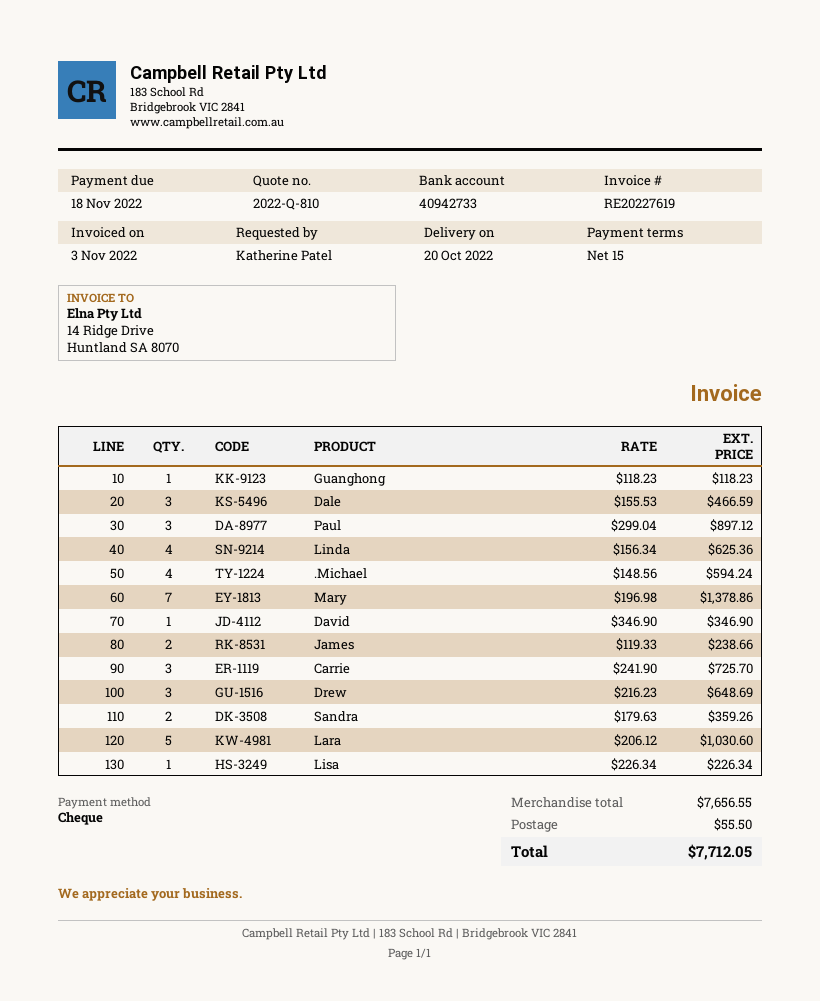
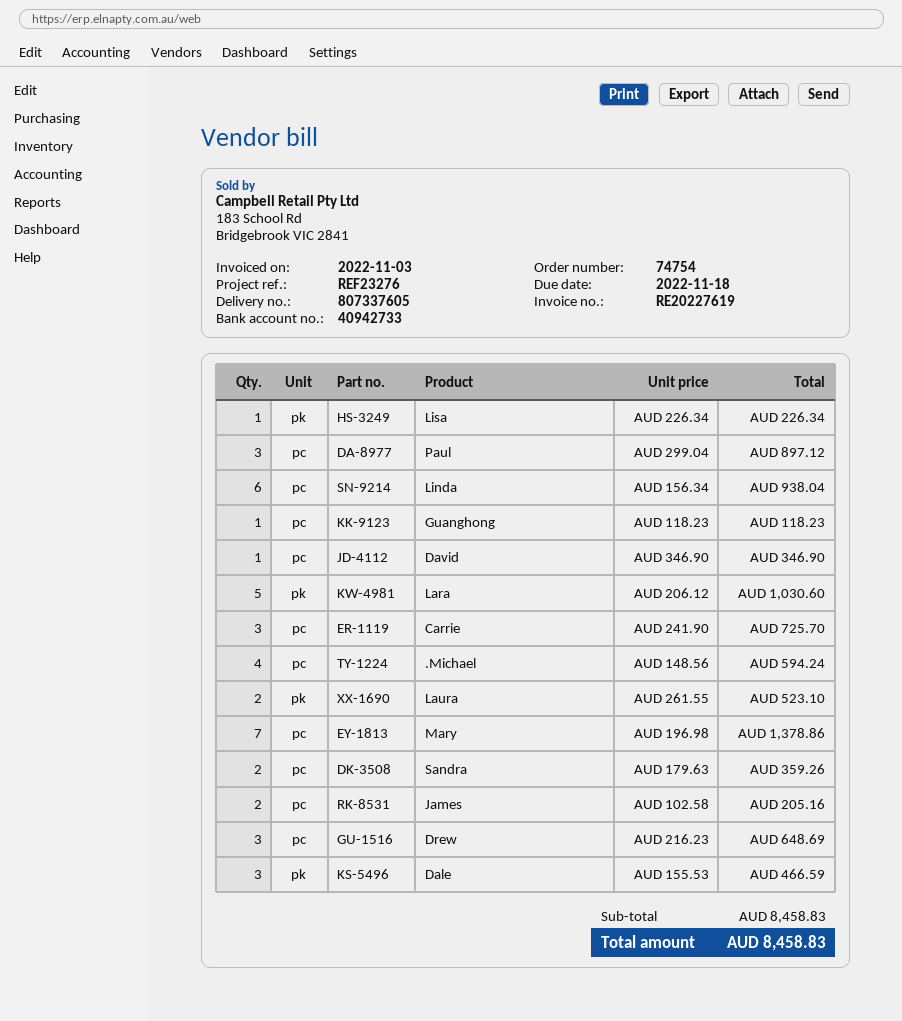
Linda: 4 x 156.34 = 625.36 -> 6 x 156.34 = 938.04
James: 2 x 119.33 = 238.66 -> 2 x 102.58 = 205.16
Laura: none -> 2 x 261.55 = 523.10
subtotal: 7656.55 -> 8458.83
shipping: 55.50 -> none
total: 7712.05 -> 8458.83

